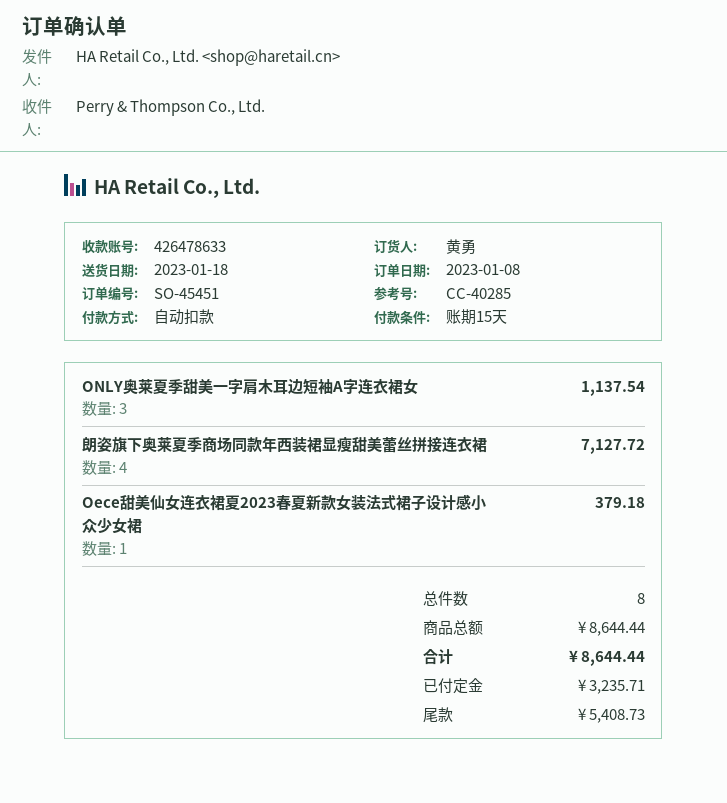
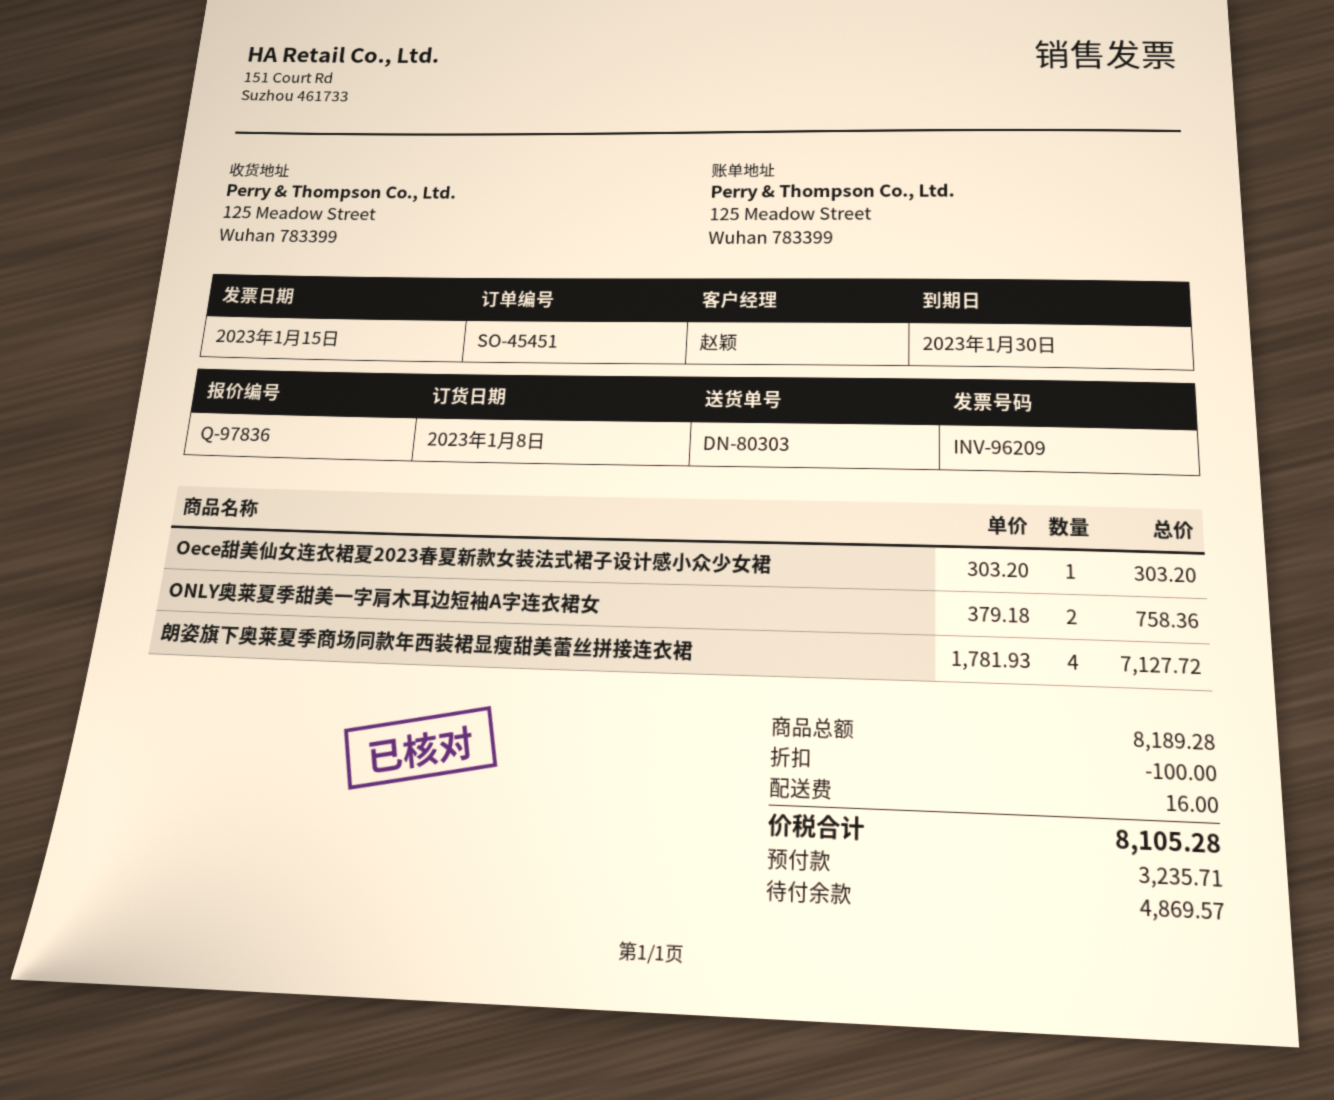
ONLY奥莱夏季甜美一字肩木耳边短袖A字连衣裙女: 3 for 1137.54 -> 2 for 758.36
Oece甜美仙女连衣裙夏2023春夏新款女装法式裙子设计感小众少女裙: 1 for 379.18 -> 1 for 303.20
subtotal: 8644.44 -> 8189.28
discount: none -> 100.00
shipping: none -> 16.00
total: 8644.44 -> 8105.28
balance: 5408.73 -> 4869.57

